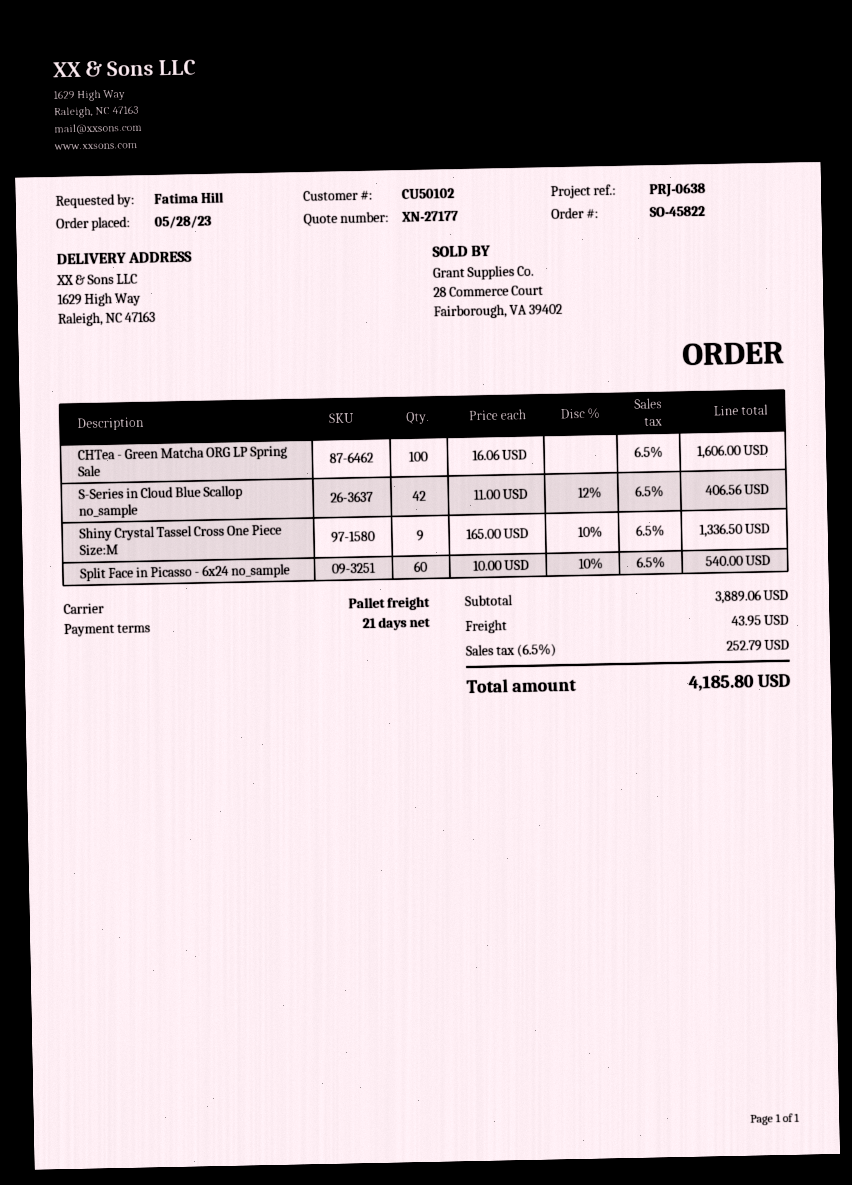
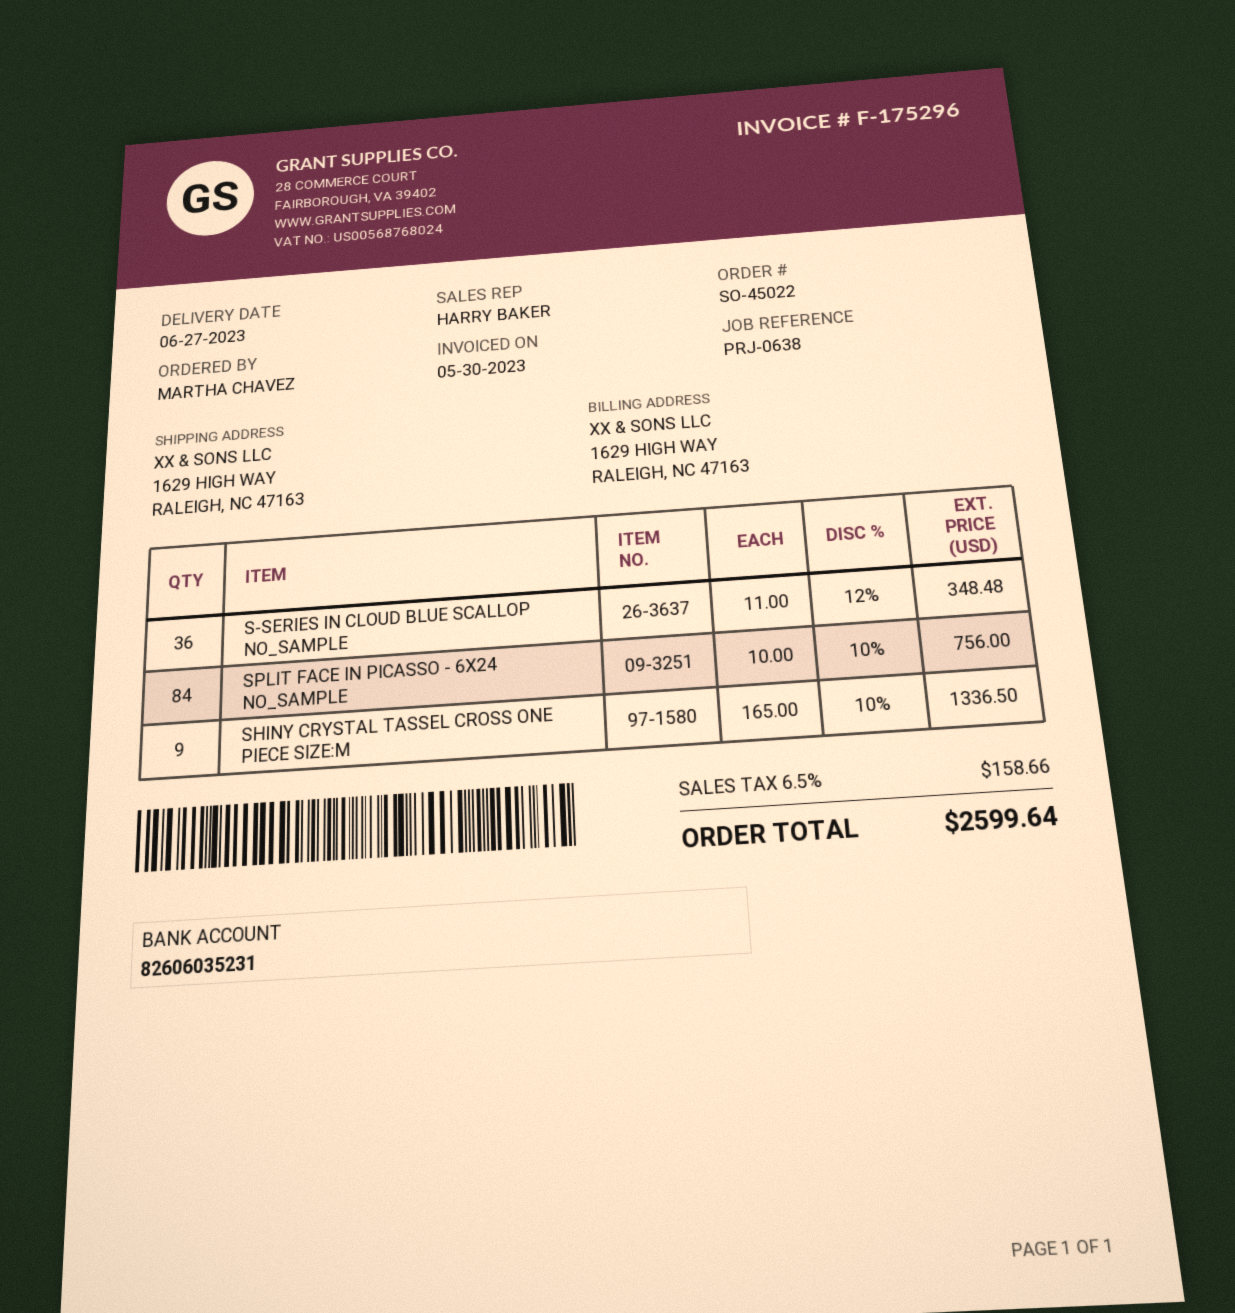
order number: SO-45822 -> SO-45022
ordered by: Fatima Hill -> MARTHA CHAVEZ
CHTea - Green Matcha ORG LP Spring Sale: 100 x 16.06 = 1606.00 -> none
S-Series in Cloud Blue Scallop no_sample: 42 x 11.00 - 12% = 406.56 -> 36 x 11.00 - 12% = 348.48
Split Face in Picasso - 6x24 no_sample: 60 x 10.00 - 10% = 540.00 -> 84 x 10.00 - 10% = 756.00
shipping: 43.95 -> none
tax: 6.5% = 252.79 -> 6.5% = 158.66
total: 4185.80 -> 2599.64

